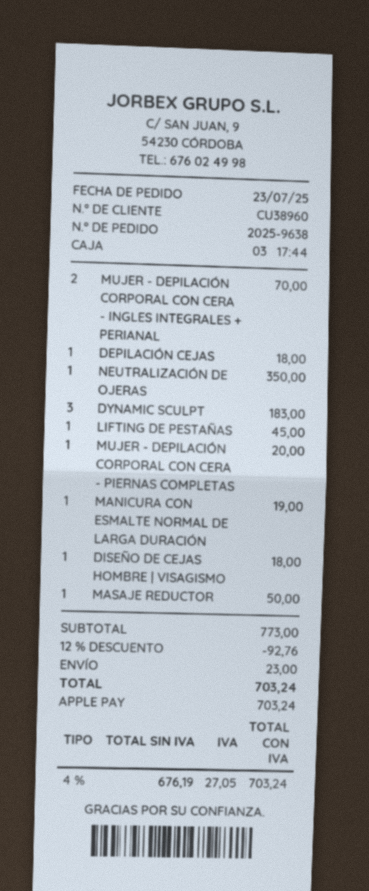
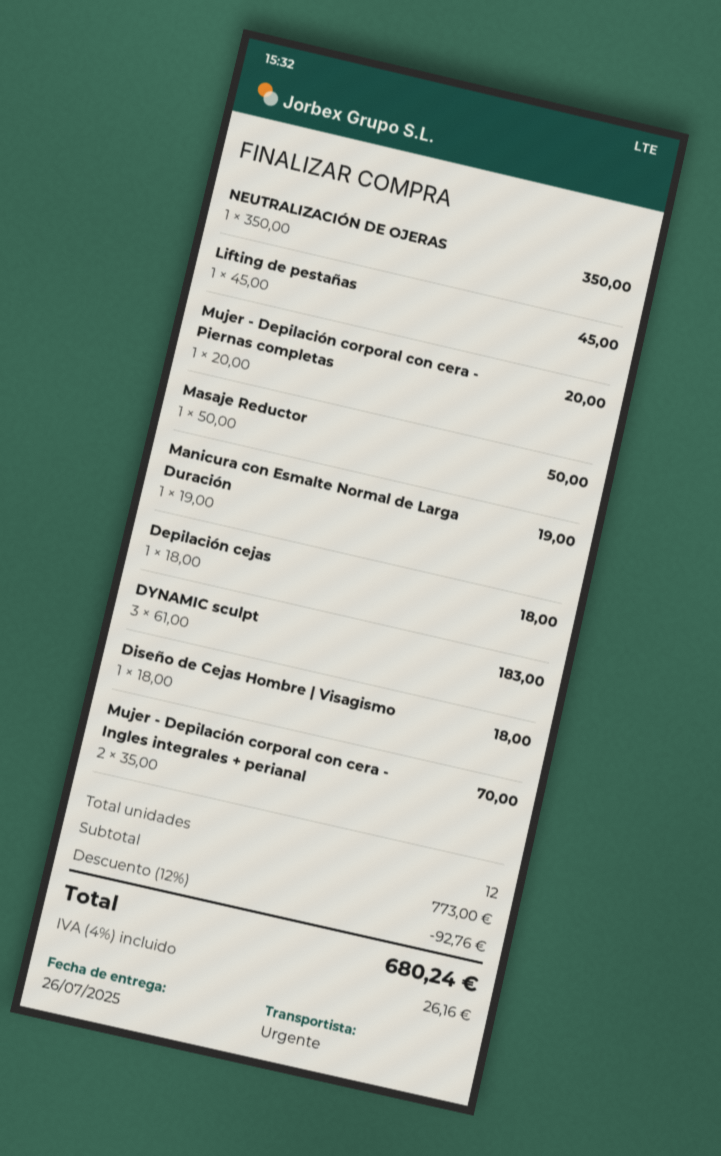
shipping: 23.00 -> none
tax: 4% = 27.05 -> 4% = 26.16
total: 703.24 -> 680.24

